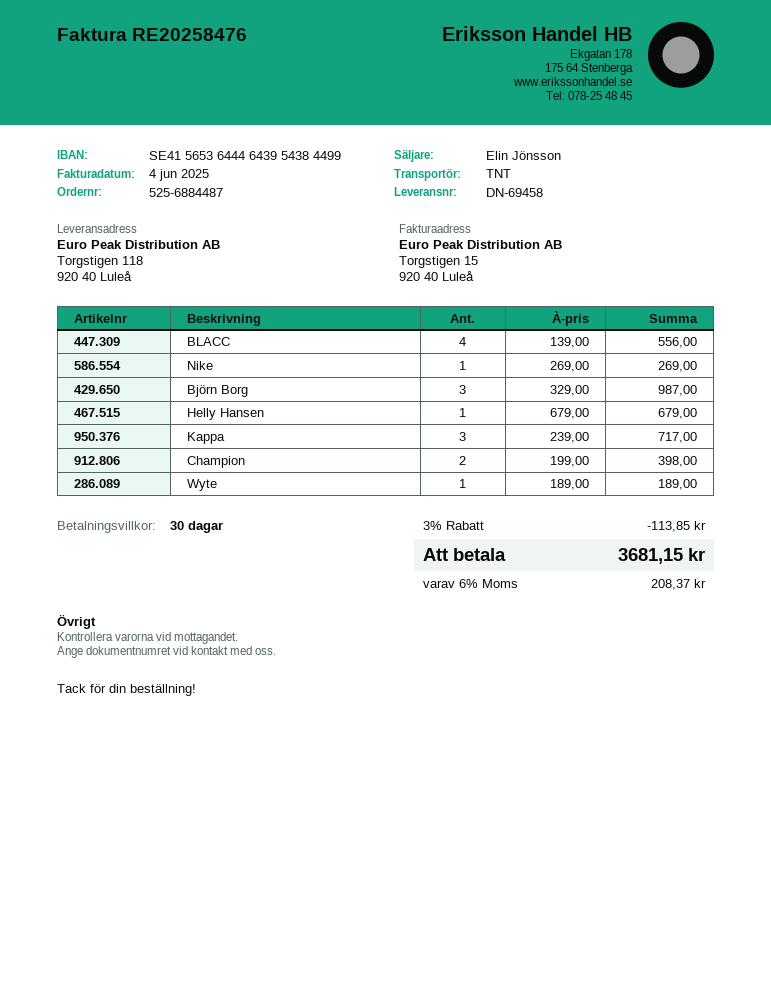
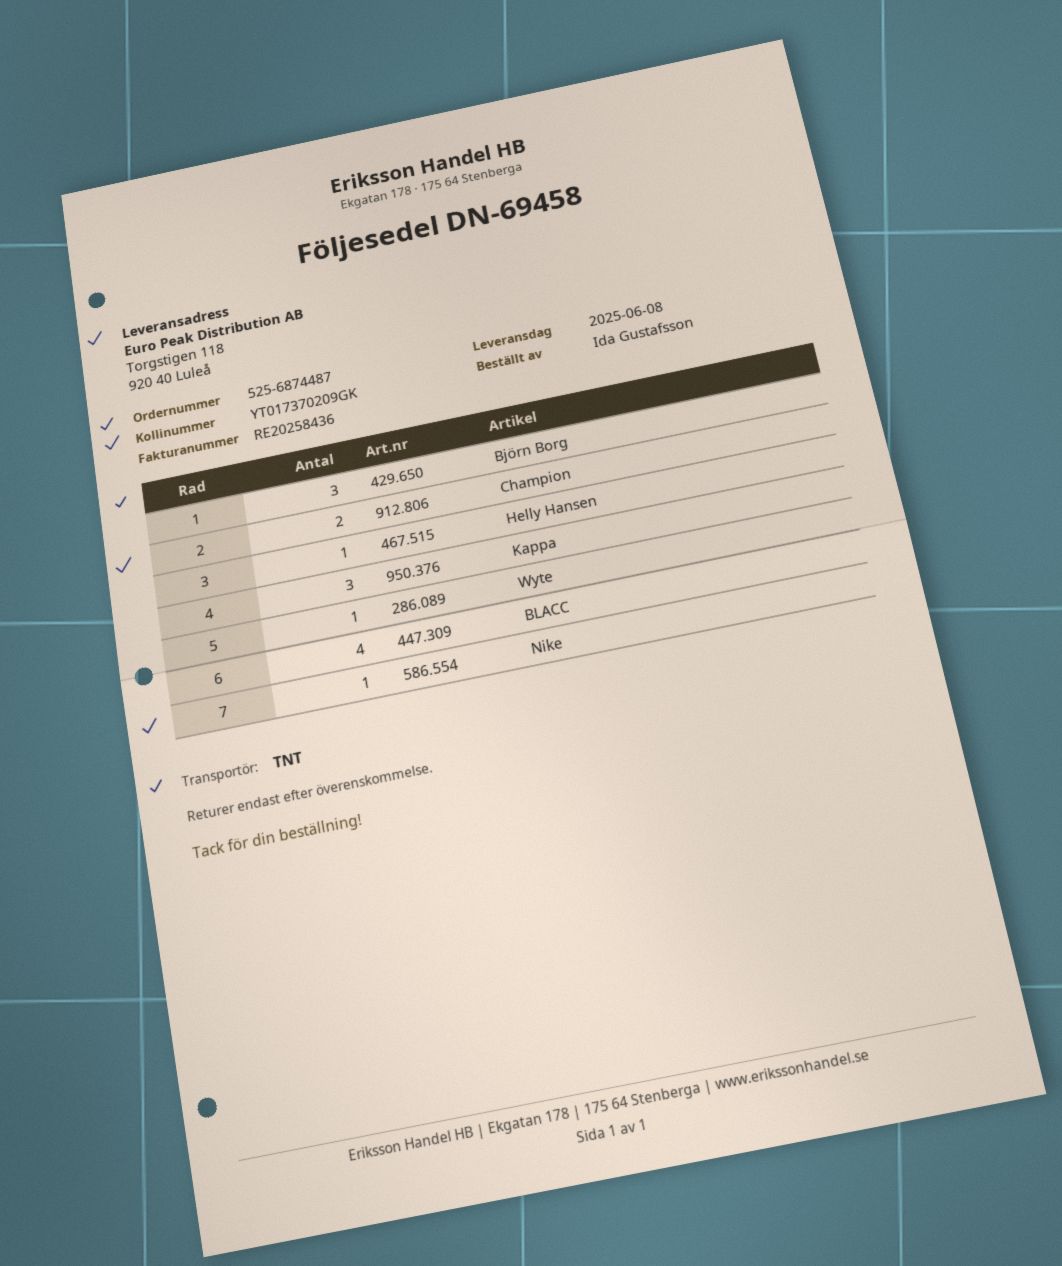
order number: 525-6884487 -> 525-6874487
invoice number: RE20258476 -> RE20258436

